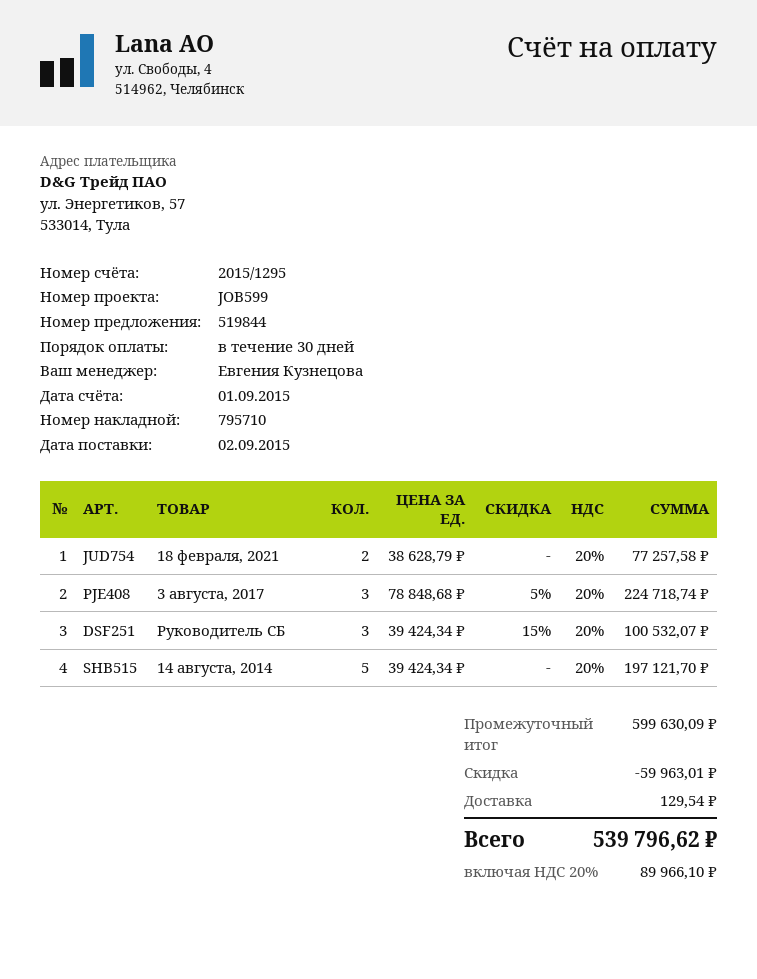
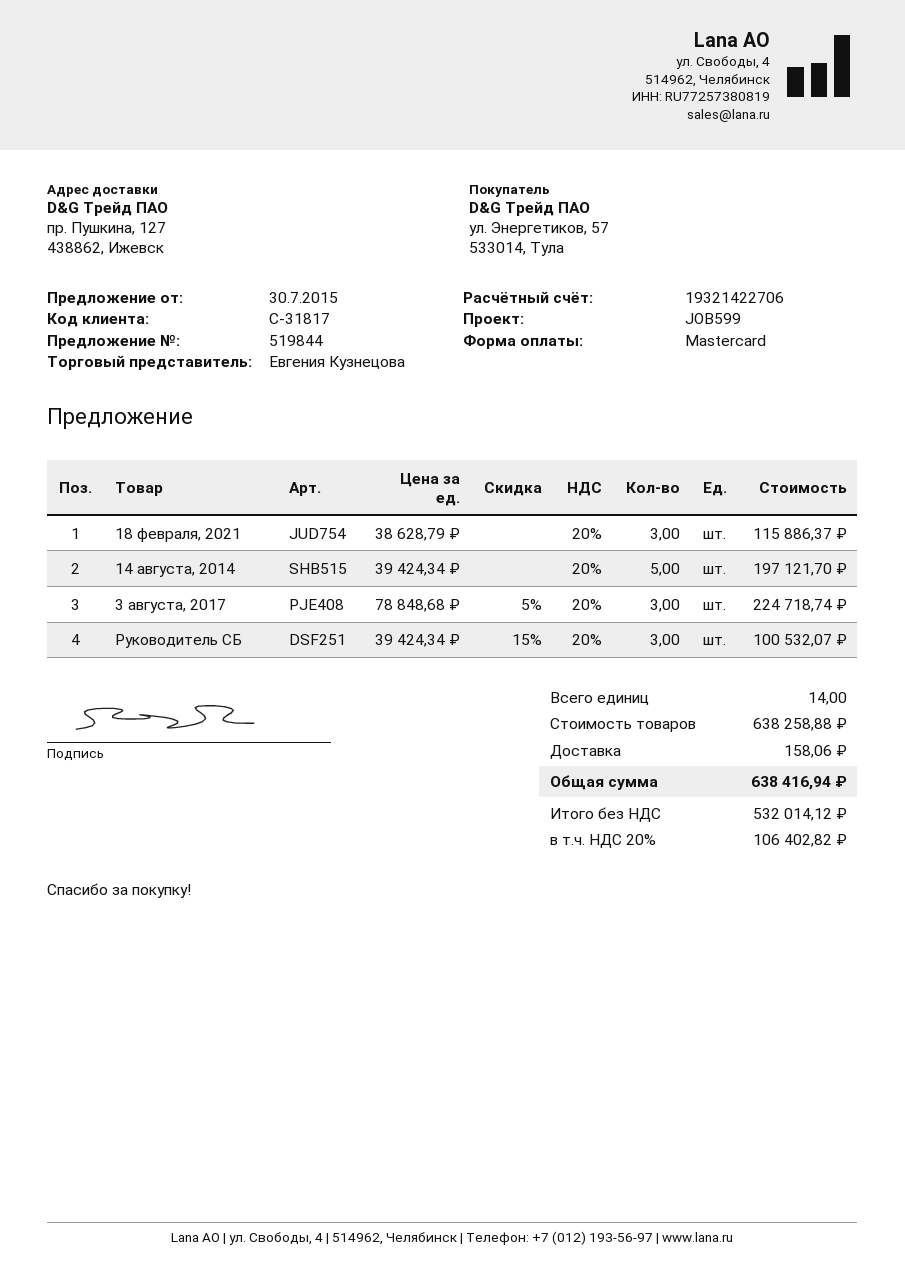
18 февраля, 2021: 2 x 38628.79 = 77257.58 -> 3 x 38628.79 = 115886.37
subtotal: 599630.09 -> 638258.88
discount: 59963.01 -> none
shipping: 129.54 -> 158.06
tax: 20% = 89966.10 -> 20% = 106402.82
total: 539796.62 -> 638416.94

